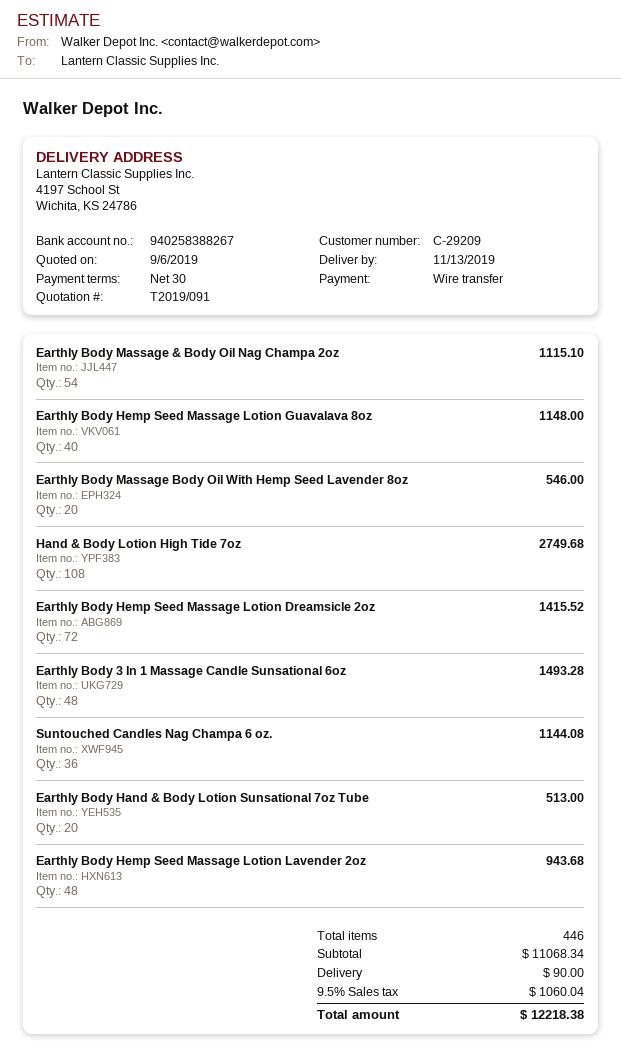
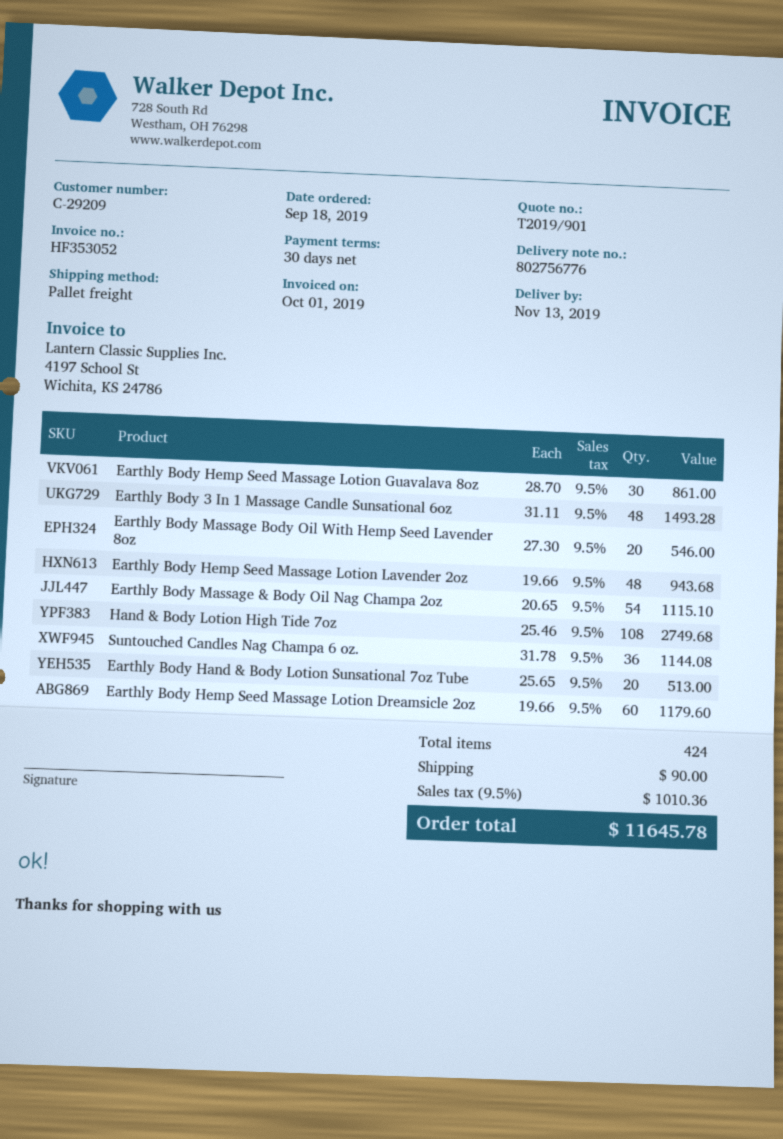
quote number: T2019/091 -> T2019/901
Earthly Body Hemp Seed Massage Lotion Guavalava 8oz: 40 for 1148.00 -> 30 for 861.00
Earthly Body Hemp Seed Massage Lotion Dreamsicle 2oz: 72 for 1415.52 -> 60 for 1179.60
total quantity: 446 -> 424
tax: 9.5% = 1060.04 -> 9.5% = 1010.36
total: 12218.38 -> 11645.78

